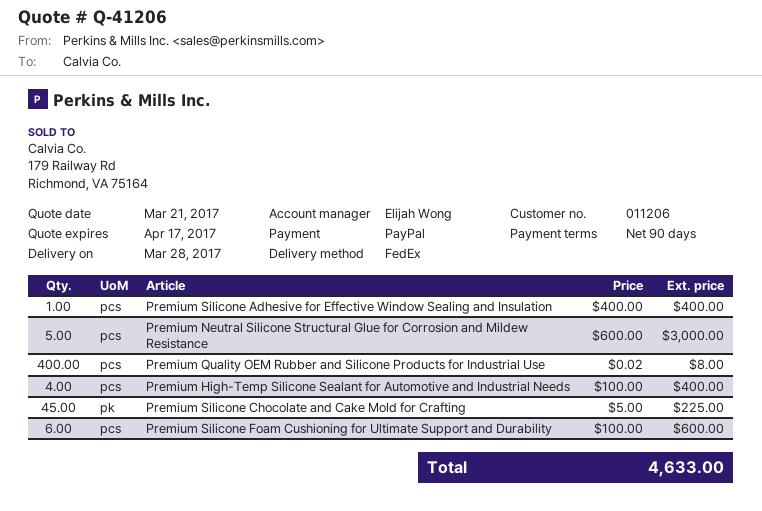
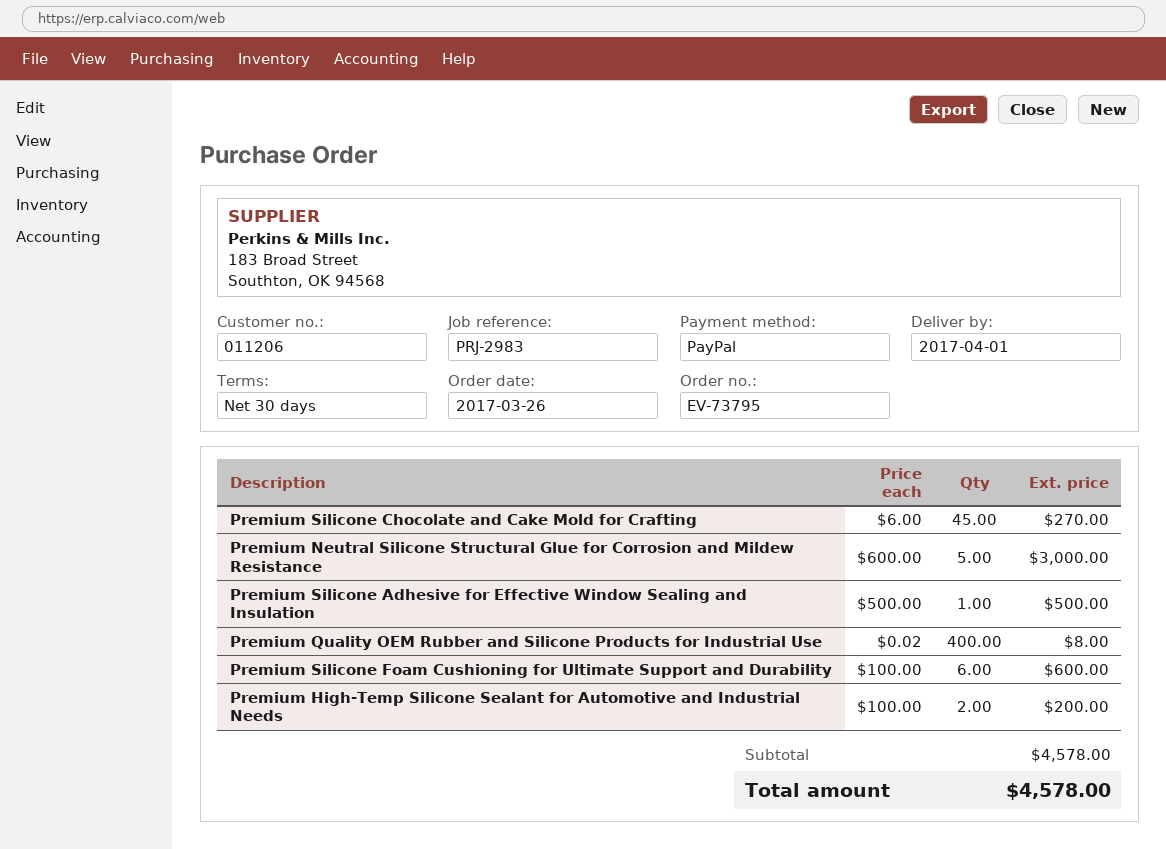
delivery date: 2017-03-28 -> 2017-04-01
payment terms: 90 days -> 30 days
Premium Silicone Adhesive for Effective Window Sealing and Insulation: 1 x 400.00 = 400.00 -> 1 x 500.00 = 500.00
Premium High-Temp Silicone Sealant for Automotive and Industrial Needs: 4 x 100.00 = 400.00 -> 2 x 100.00 = 200.00
Premium Silicone Chocolate and Cake Mold for Crafting: 45 x 5.00 = 225.00 -> 45 x 6.00 = 270.00
total: 4633.00 -> 4578.00

